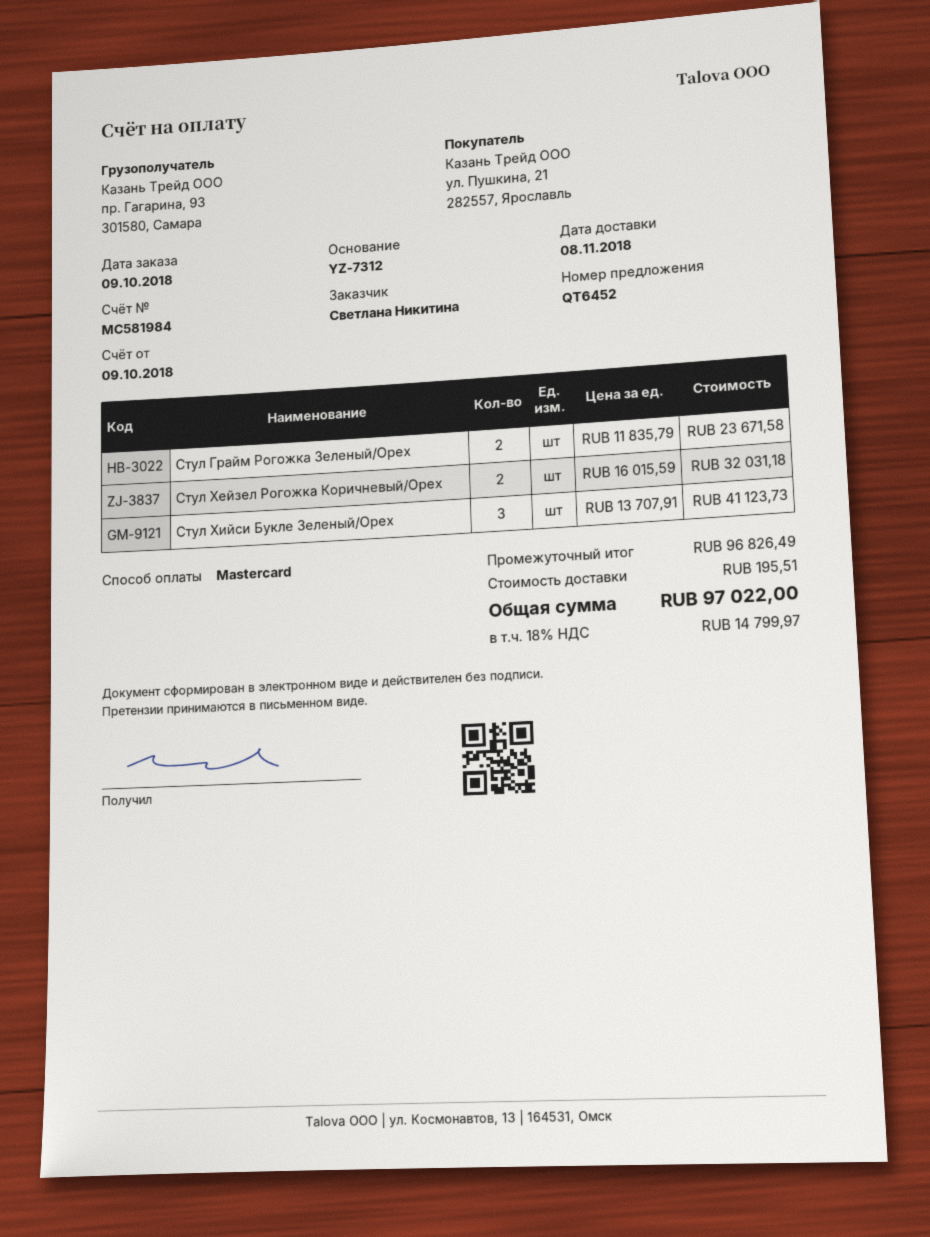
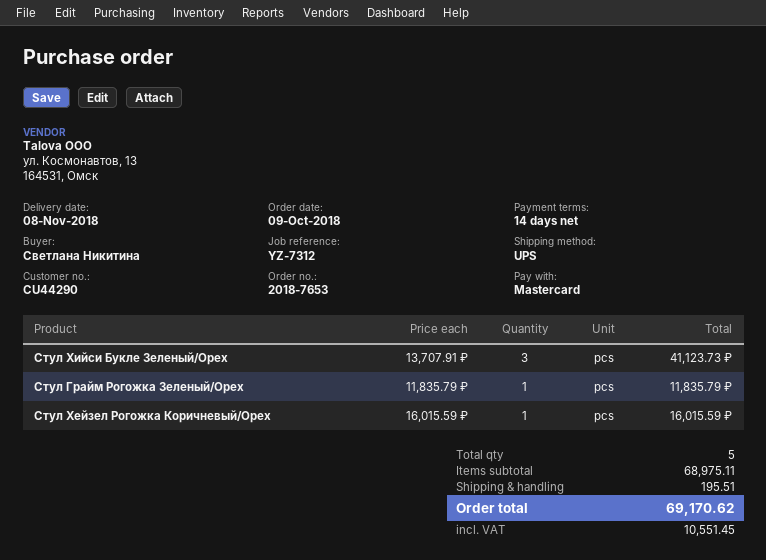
Стул Грайм Рогожка Зеленый/Орех: 2 x 11835.79 = 23671.58 -> 1 x 11835.79 = 11835.79
Стул Хейзел Рогожка Коричневый/Ореx: 2 x 16015.59 = 32031.18 -> 1 x 16015.59 = 16015.59
subtotal: 96826.49 -> 68975.11
tax: 14799.97 -> 10551.45
total: 97022.00 -> 69170.62

